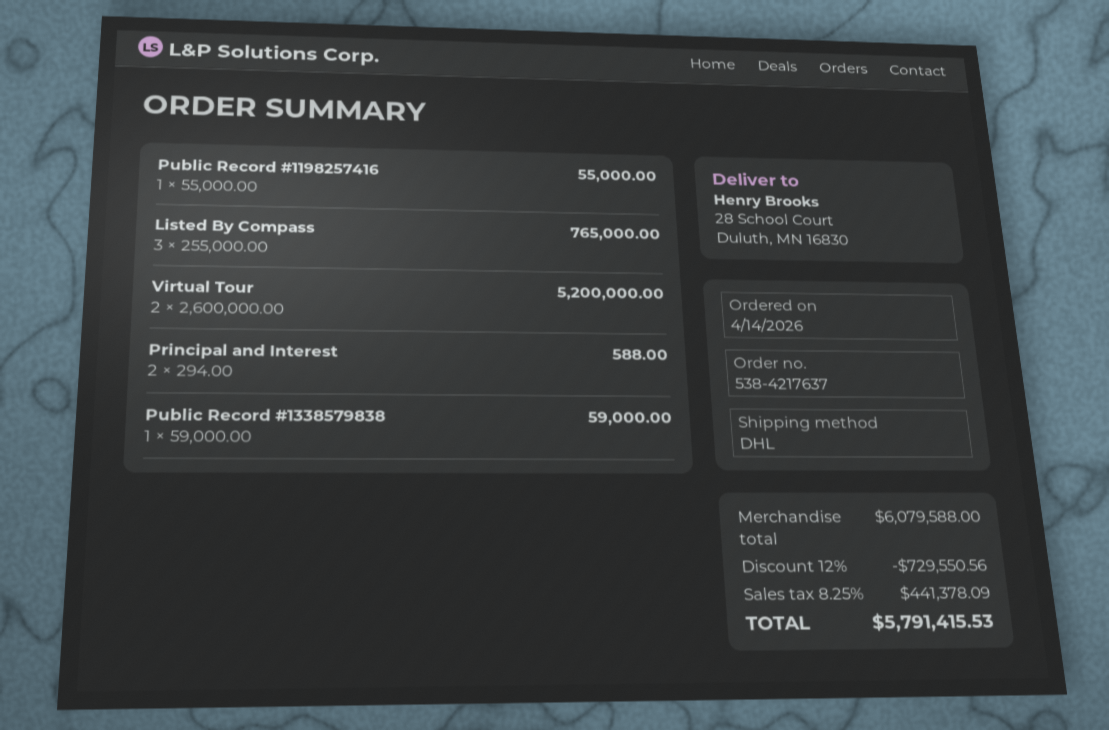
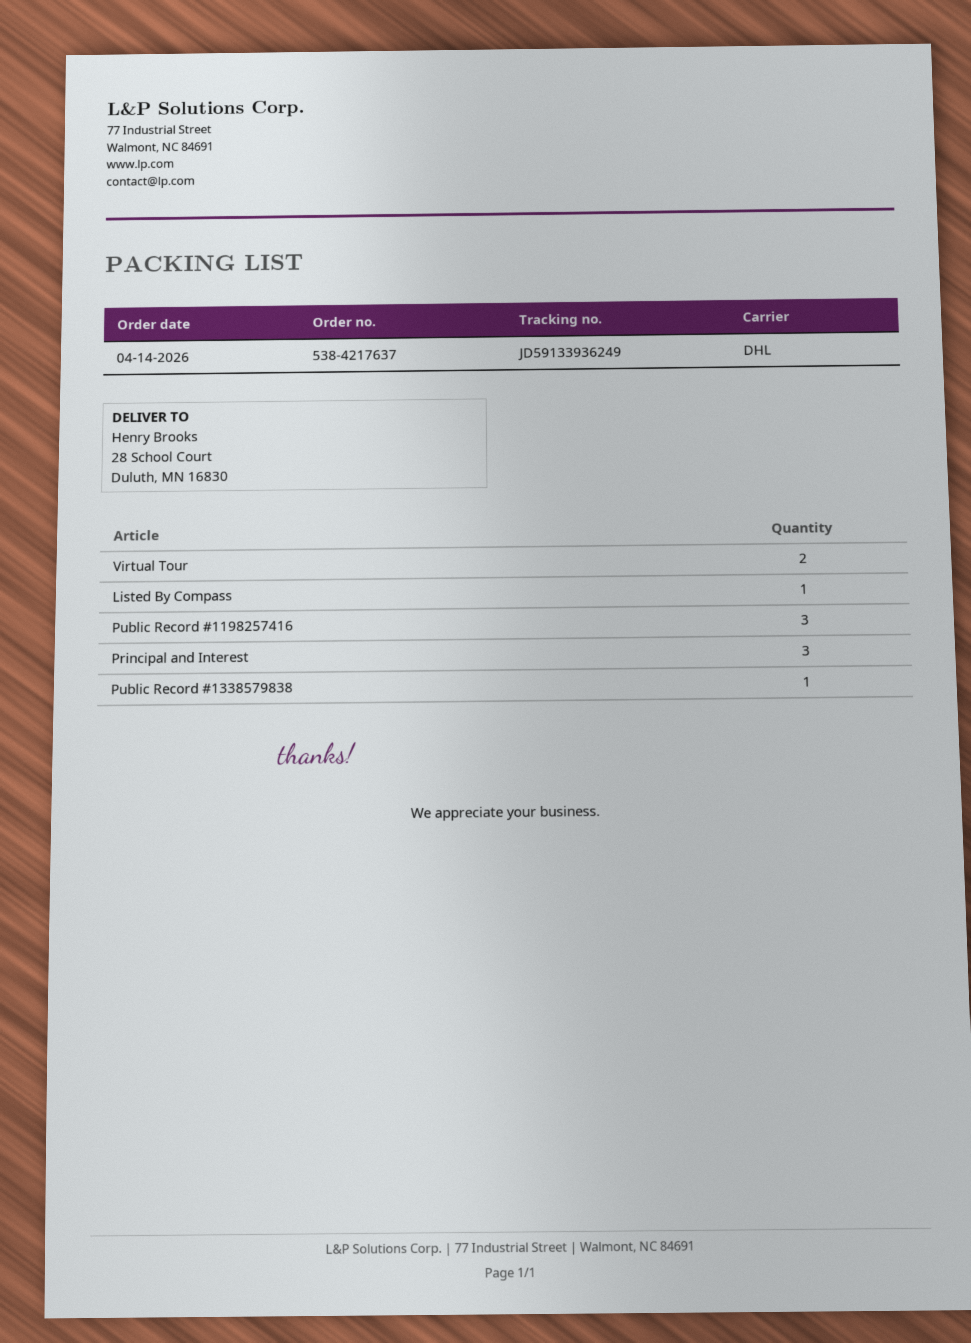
Public Record #1198257416: 1 -> 3
Listed By Compass: 3 -> 1
Principal and Interest: 2 -> 3

